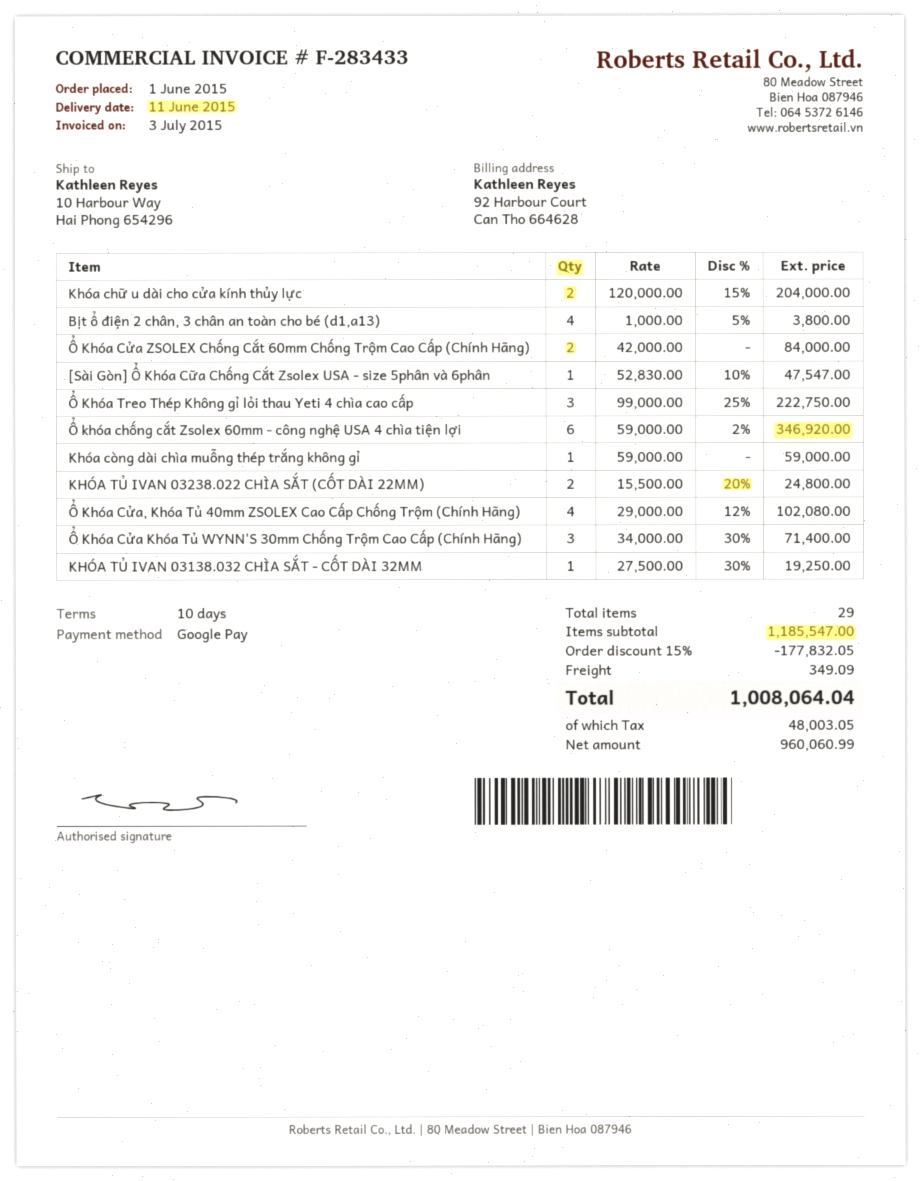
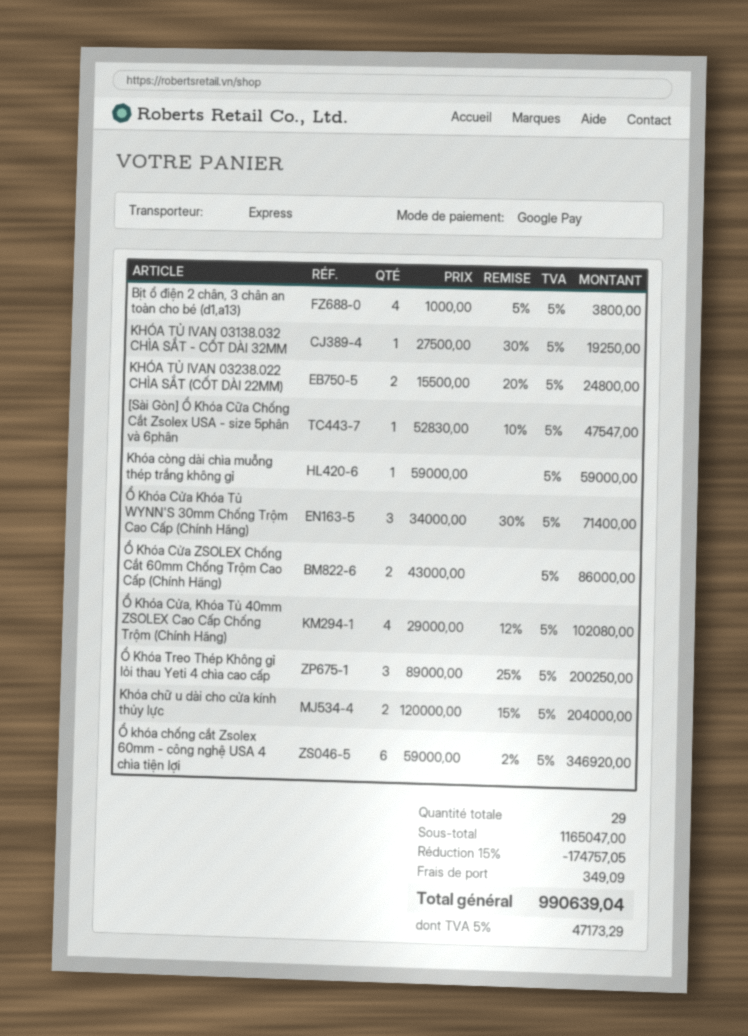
Ổ Khóa Cửa ZSOLEX Chống Cắt 60mm Chống Trộm Cao Cấp (Chính Hãng): 2 x 42000.00 = 84000.00 -> 2 x 43000.00 = 86000.00
Ổ Khóa Treo Thép Không gỉ lỏi thau Yeti 4 chìa cao cấp: 3 x 99000.00 - 25% = 222750.00 -> 3 x 89000.00 - 25% = 200250.00
subtotal: 1185547.00 -> 1165047.00
discount: 15% = 177832.05 -> 15% = 174757.05
tax: 48003.05 -> 47173.29
total: 1008064.04 -> 990639.04

